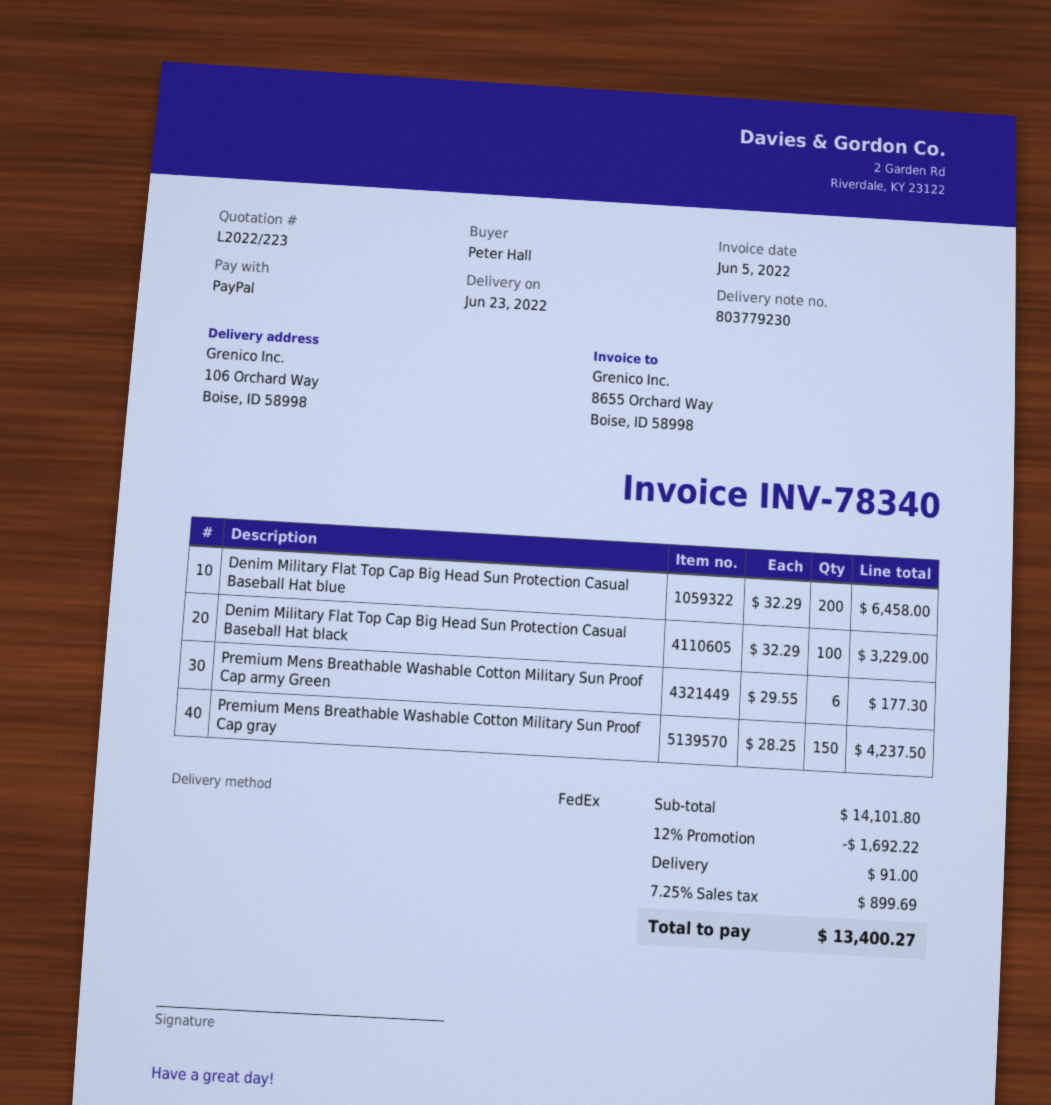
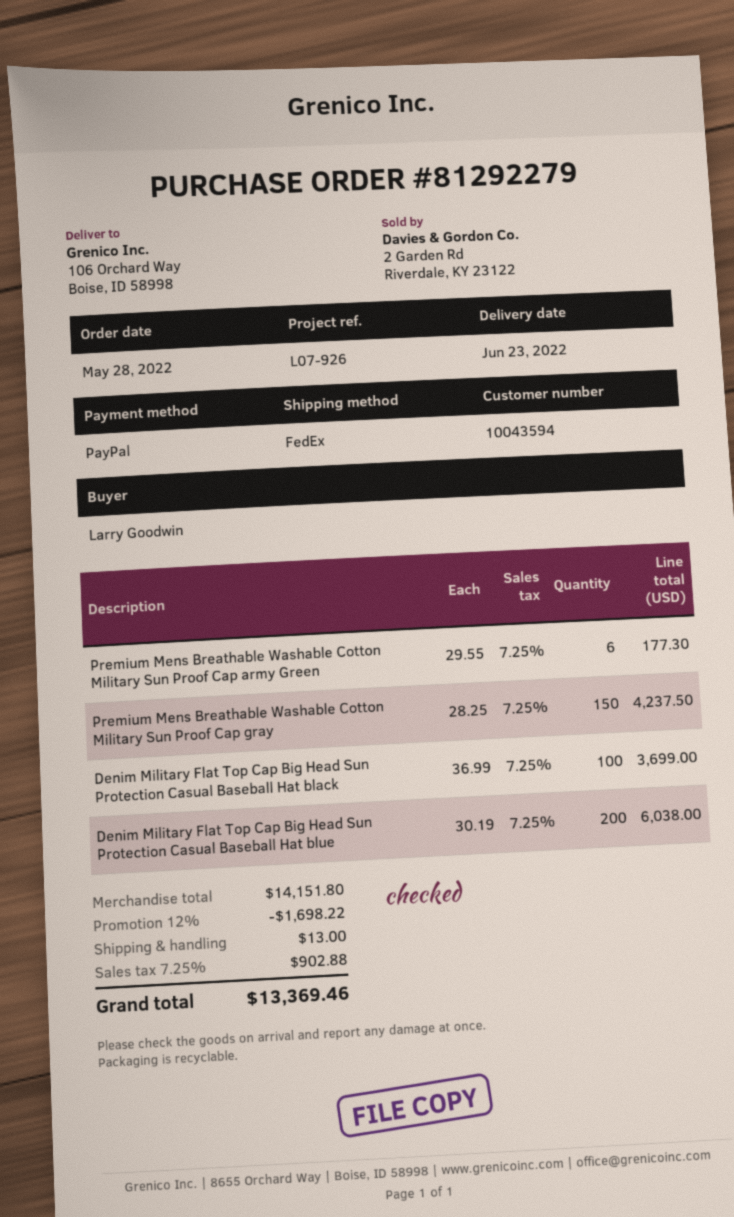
ordered by: Peter Hall -> Larry Goodwin
Denim Military Flat Top Cap Big Head Sun Protection Casual Baseball Hat blue: 200 x 32.29 = 6458.00 -> 200 x 30.19 = 6038.00
Denim Military Flat Top Cap Big Head Sun Protection Casual Baseball Hat black: 100 x 32.29 = 3229.00 -> 100 x 36.99 = 3699.00
subtotal: 14101.80 -> 14151.80
discount: 12% = 1692.22 -> 12% = 1698.22
shipping: 91.00 -> 13.00
tax: 7.25% = 899.69 -> 7.25% = 902.88
total: 13400.27 -> 13369.46

